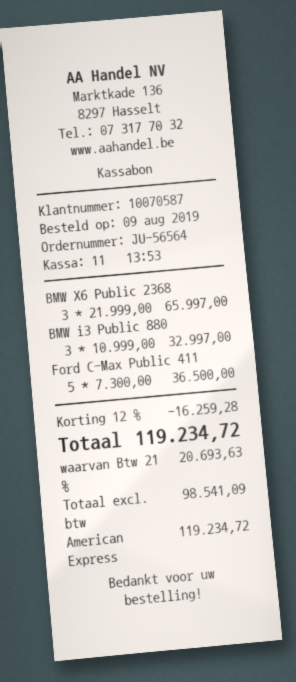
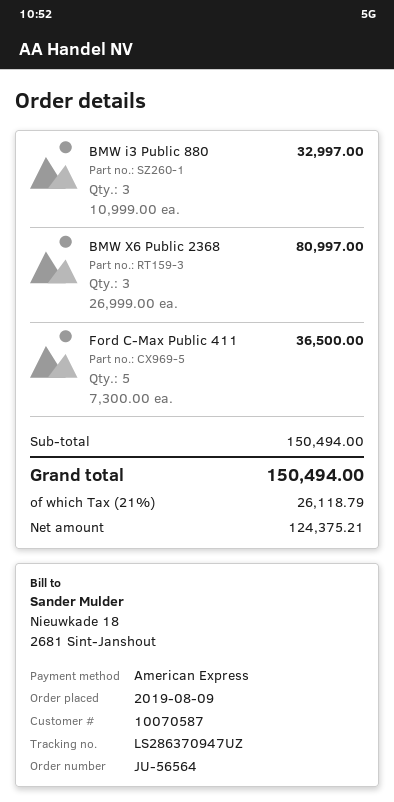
BMW X6 Public 2368: 3 x 21999.00 = 65997.00 -> 3 x 26999.00 = 80997.00
discount: 12% = 16259.28 -> none
net: 98541.09 -> 124375.21
tax: 21% = 20693.63 -> 21% = 26118.79
total: 119234.72 -> 150494.00

